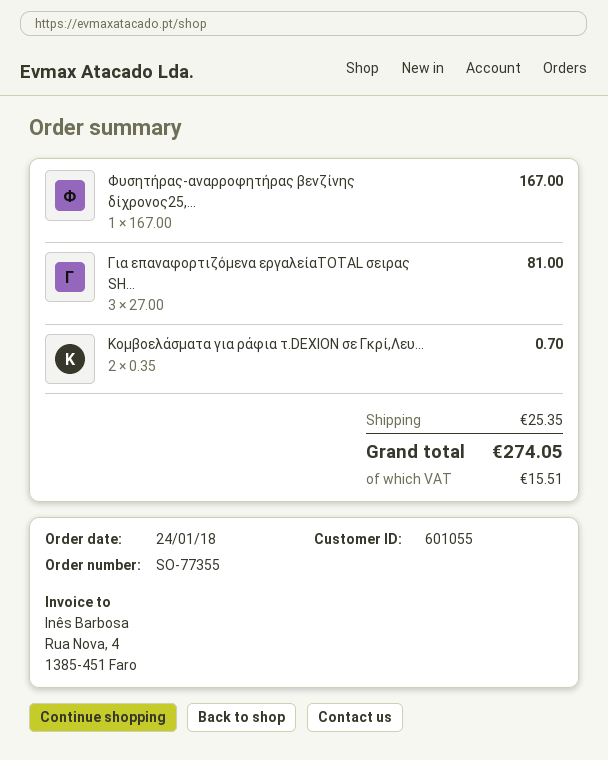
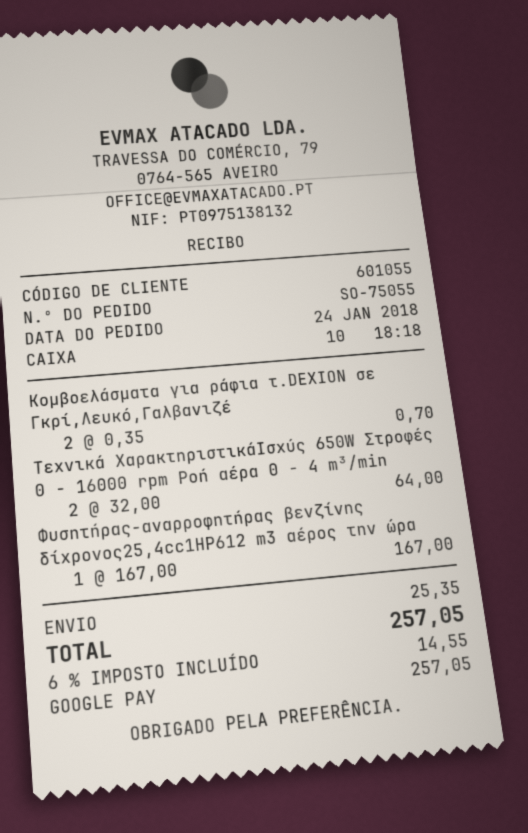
order number: SO-77355 -> SO-75055
Για επαναφορτιζόμενα εργαλείαTOTAL σειρας SH...: 3 x 27.00 = 81.00 -> none
Τεχνικά ΧαρακτηριστικάΙσχύς 650W Στροφές 0 - 16000 rpm Ροή αέρα 0 - 4 m³/min: none -> 2 x 32.00 = 64.00
tax: 15.51 -> 14.55
total: 274.05 -> 257.05

